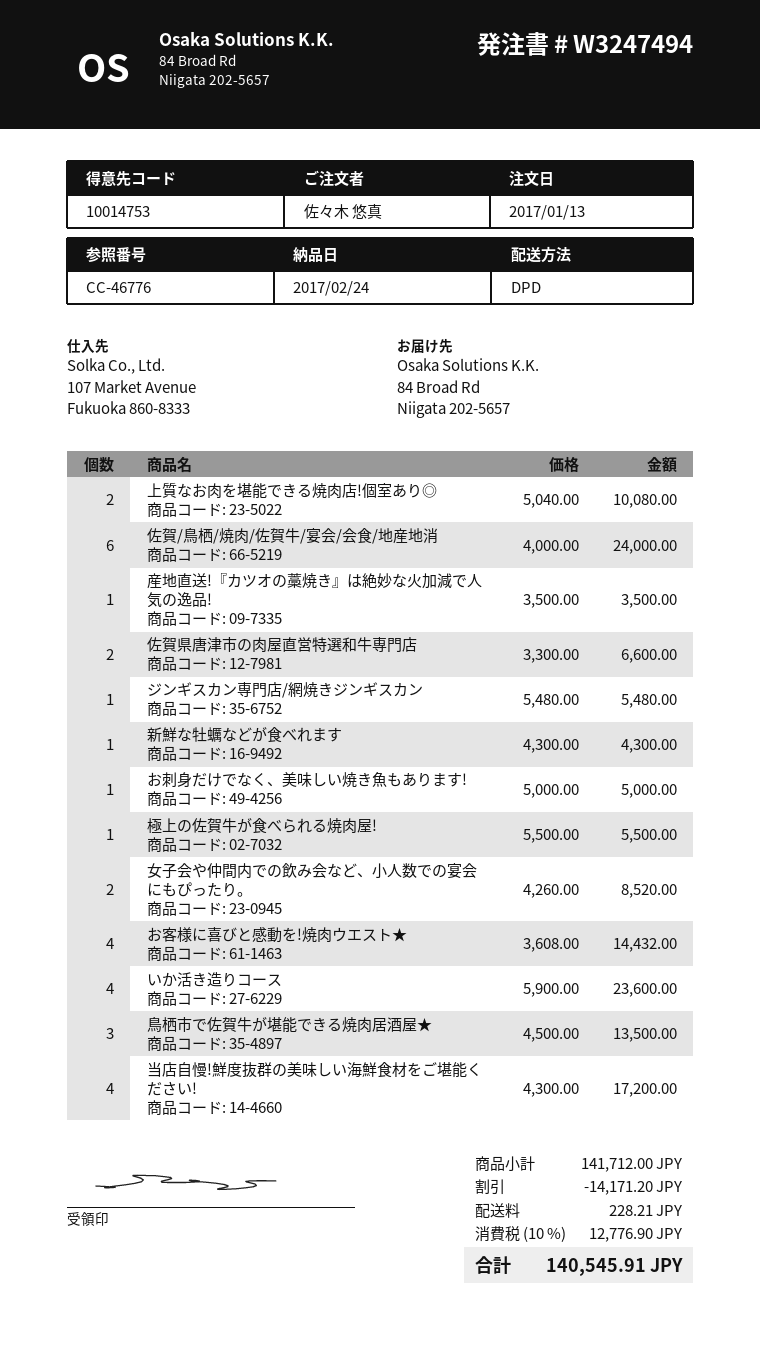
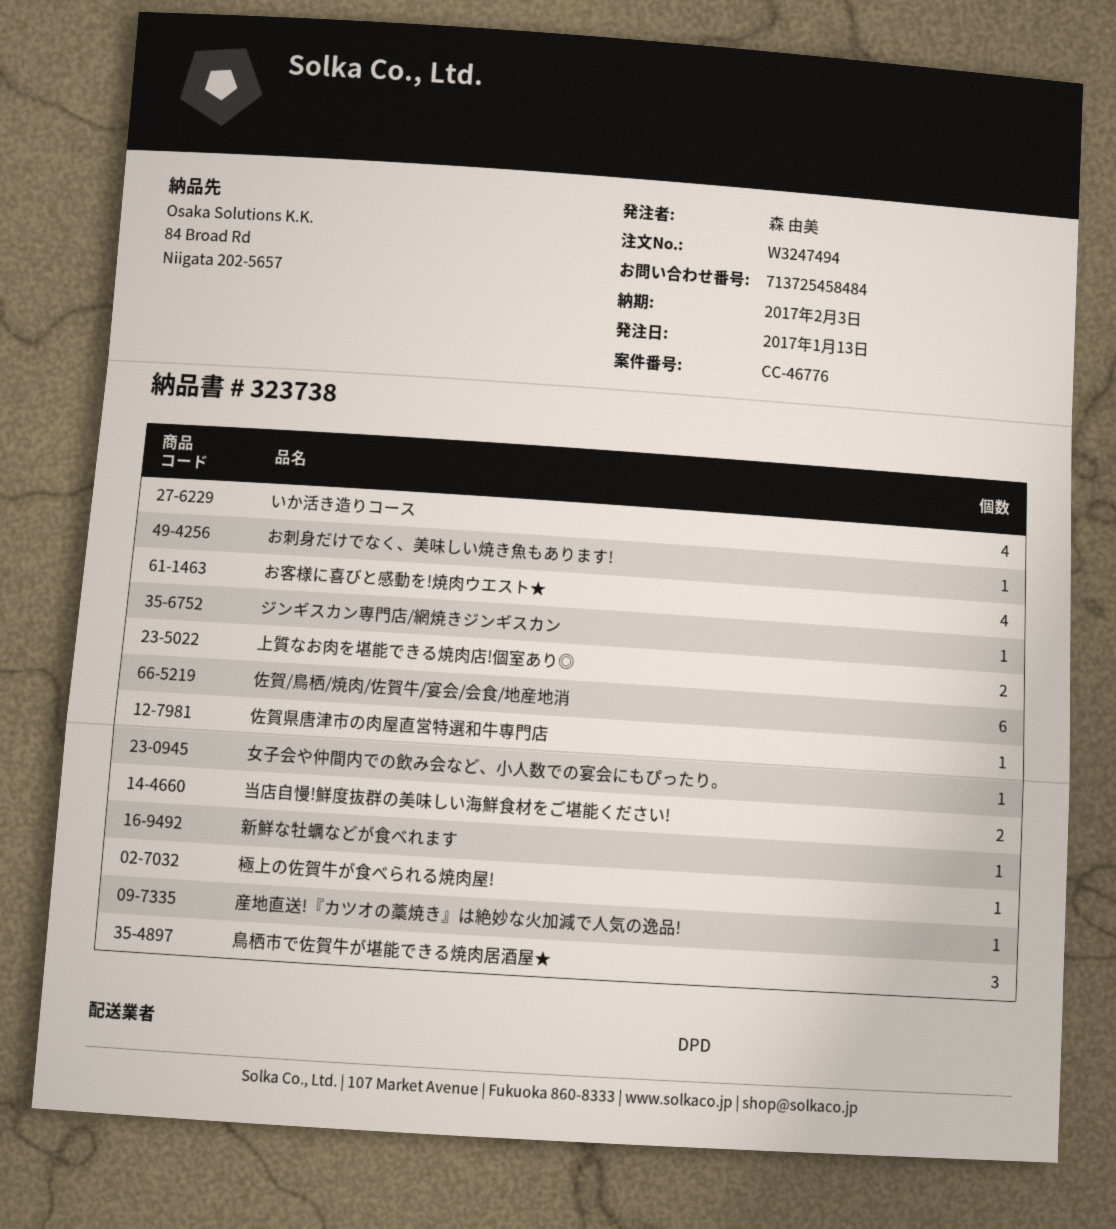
delivery date: 2017-02-24 -> 2017-02-03
ordered by: 佐々木 悠真 -> 森 由美
佐賀県唐津市の肉屋直営特選和牛専門店: 2 -> 1
女子会や仲間内での飲み会など、小人数での宴会にもぴったり。: 2 -> 1
当店自慢!鮮度抜群の美味しい海鮮食材をご堪能ください!: 4 -> 2

